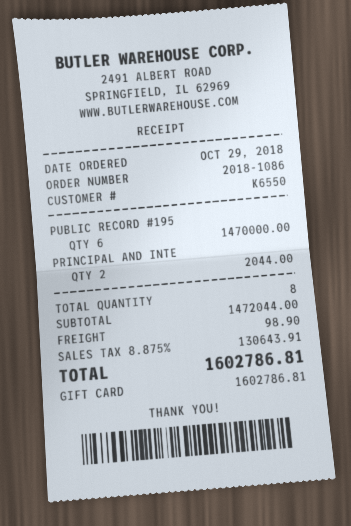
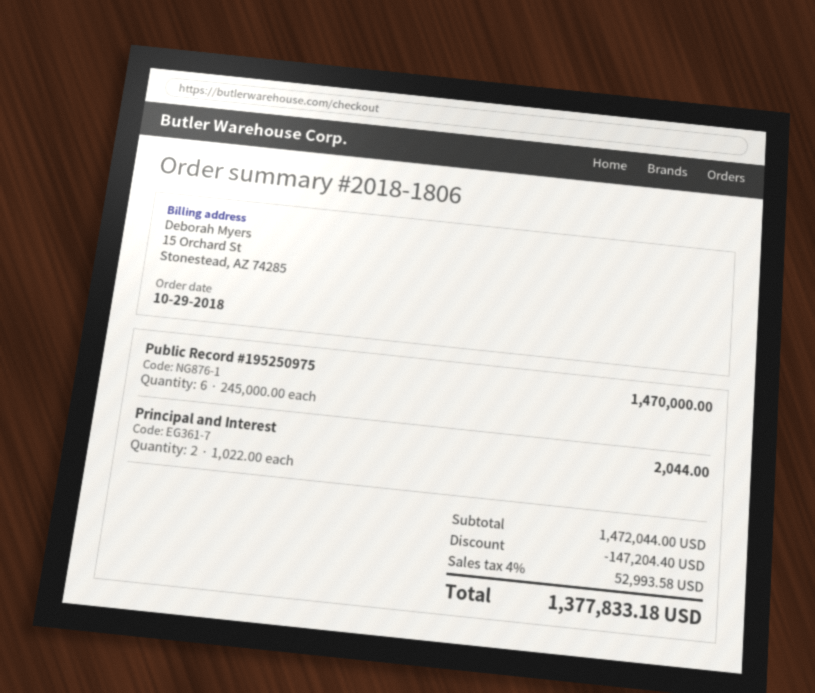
order number: 2018-1086 -> 2018-1806
discount: none -> 147204.40
shipping: 98.90 -> none
tax: 8.875% = 130643.91 -> 4% = 52993.58
total: 1602786.81 -> 1377833.18

